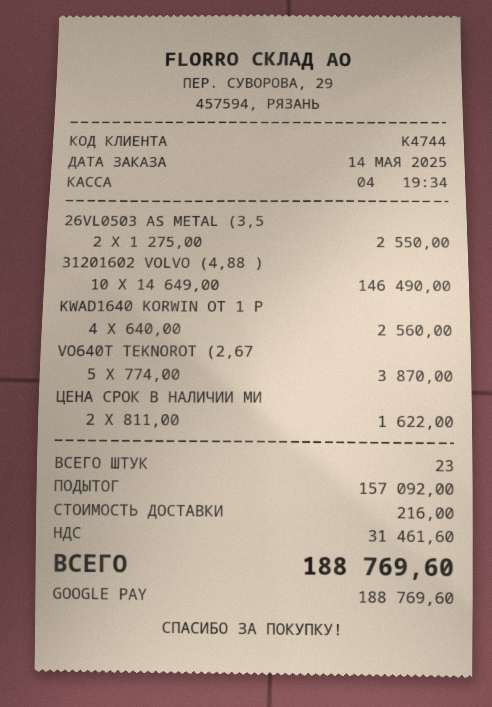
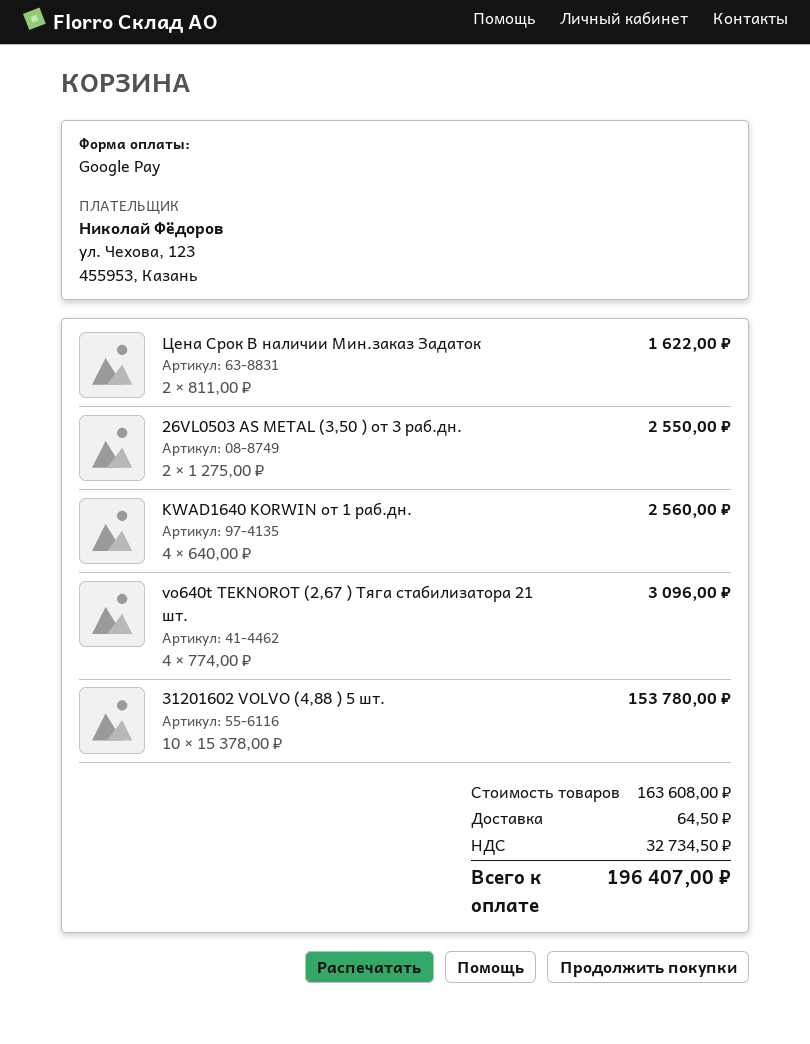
31201602 VOLVO (4,88 ): 10 x 14649.00 = 146490.00 -> 10 x 15378.00 = 153780.00
VO640T TEKNOROT (2,67: 5 x 774.00 = 3870.00 -> 4 x 774.00 = 3096.00
subtotal: 157092.00 -> 163608.00
shipping: 216.00 -> 64.50
tax: 31461.60 -> 32734.50
total: 188769.60 -> 196407.00

